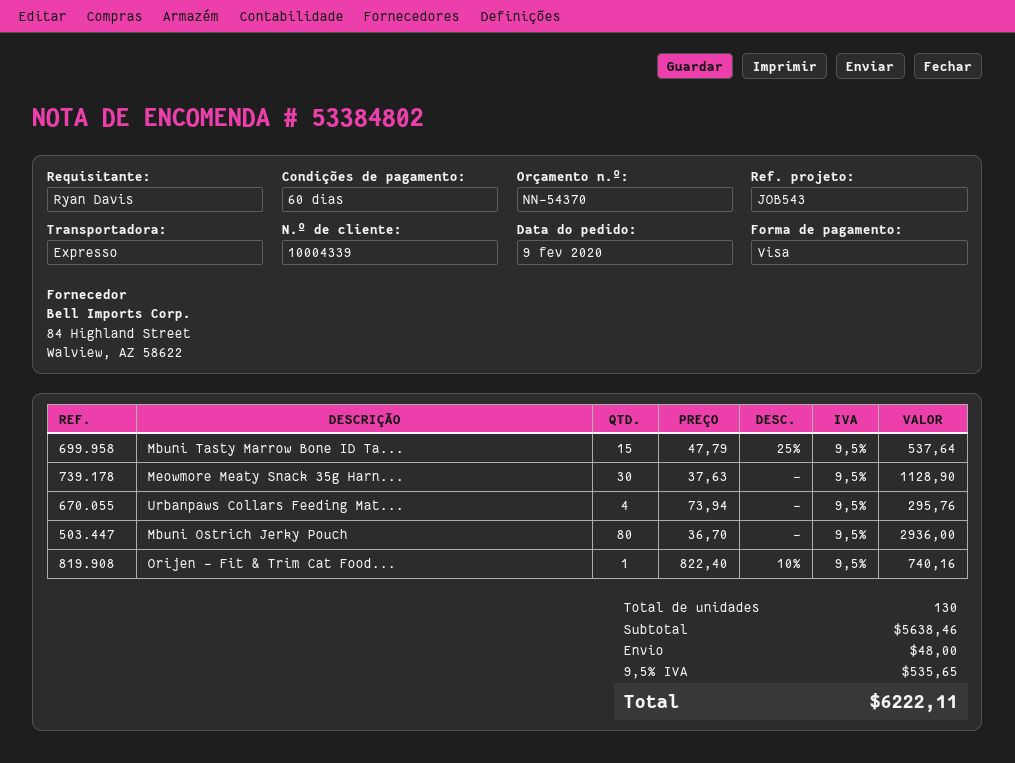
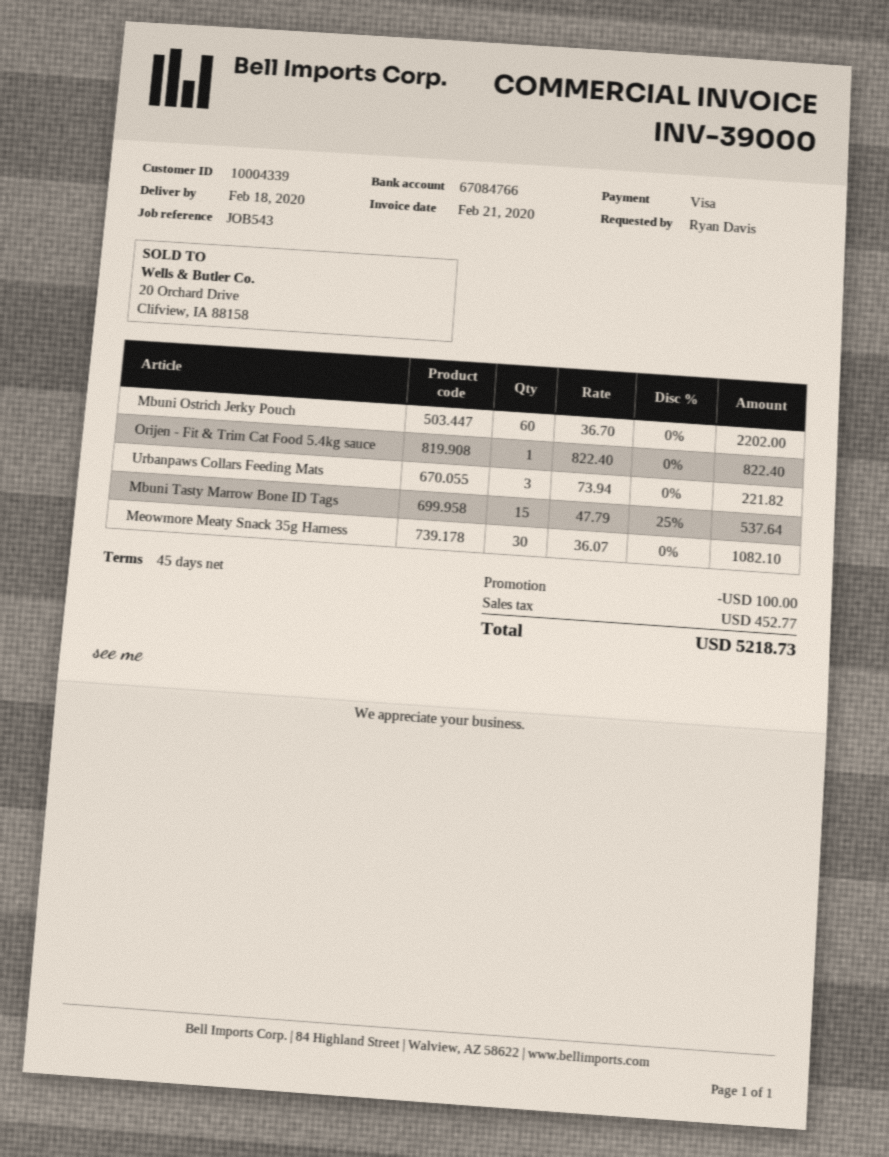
payment terms: 60 days -> 45 days
Meowmore Meaty Snack 35g Harn...: 30 x 37.63 = 1128.90 -> 30 x 36.07 = 1082.10
Urbanpaws Collars Feeding Mat...: 4 x 73.94 = 295.76 -> 3 x 73.94 = 221.82
Mbuni Ostrich Jerky Pouch: 80 x 36.70 = 2936.00 -> 60 x 36.70 = 2202.00
Orijen - Fit & Trim Cat Food...: 1 x 822.40 - 10% = 740.16 -> 1 x 822.40 = 822.40
discount: none -> 100.00
shipping: 48.00 -> none
tax: 535.65 -> 452.77
total: 6222.11 -> 5218.73

